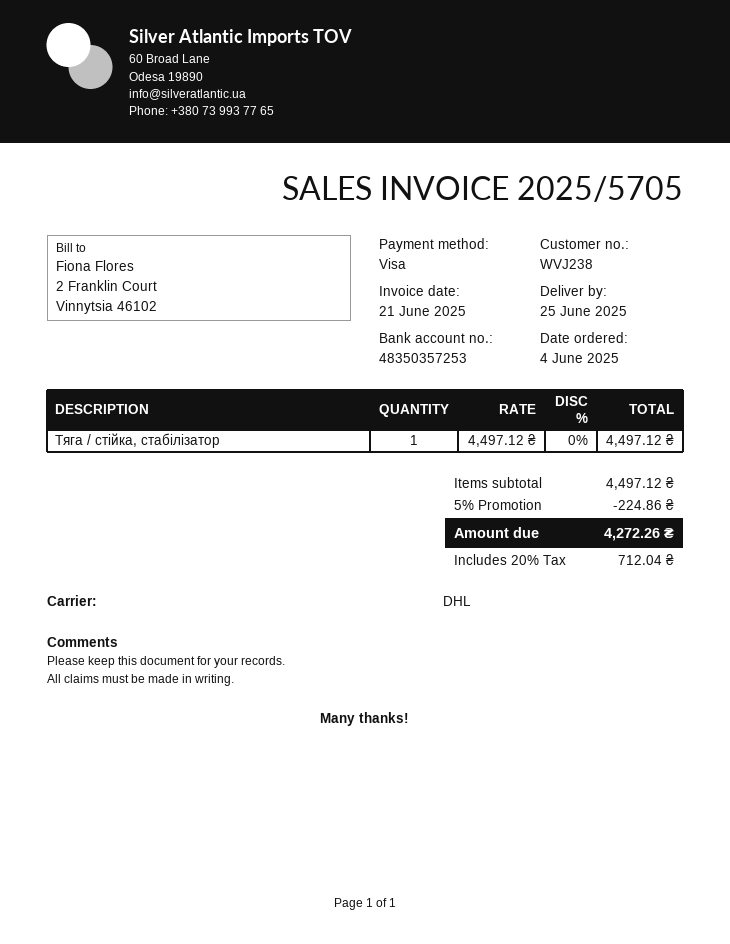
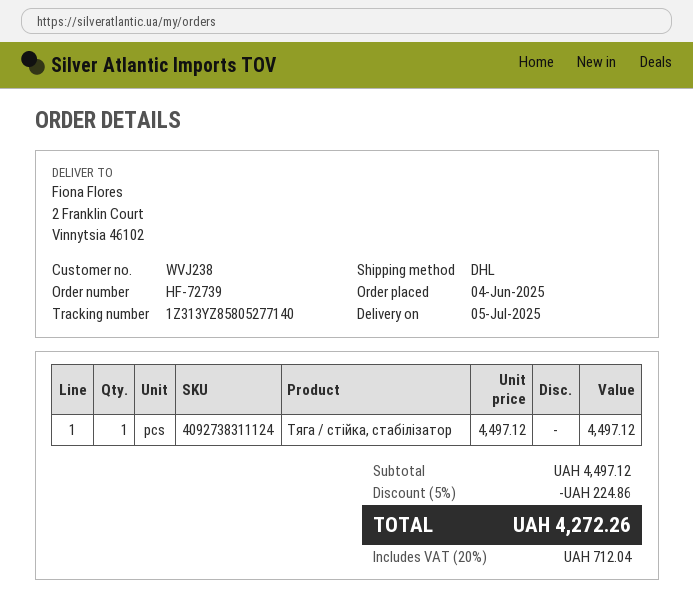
delivery date: 2025-06-25 -> 2025-07-05

